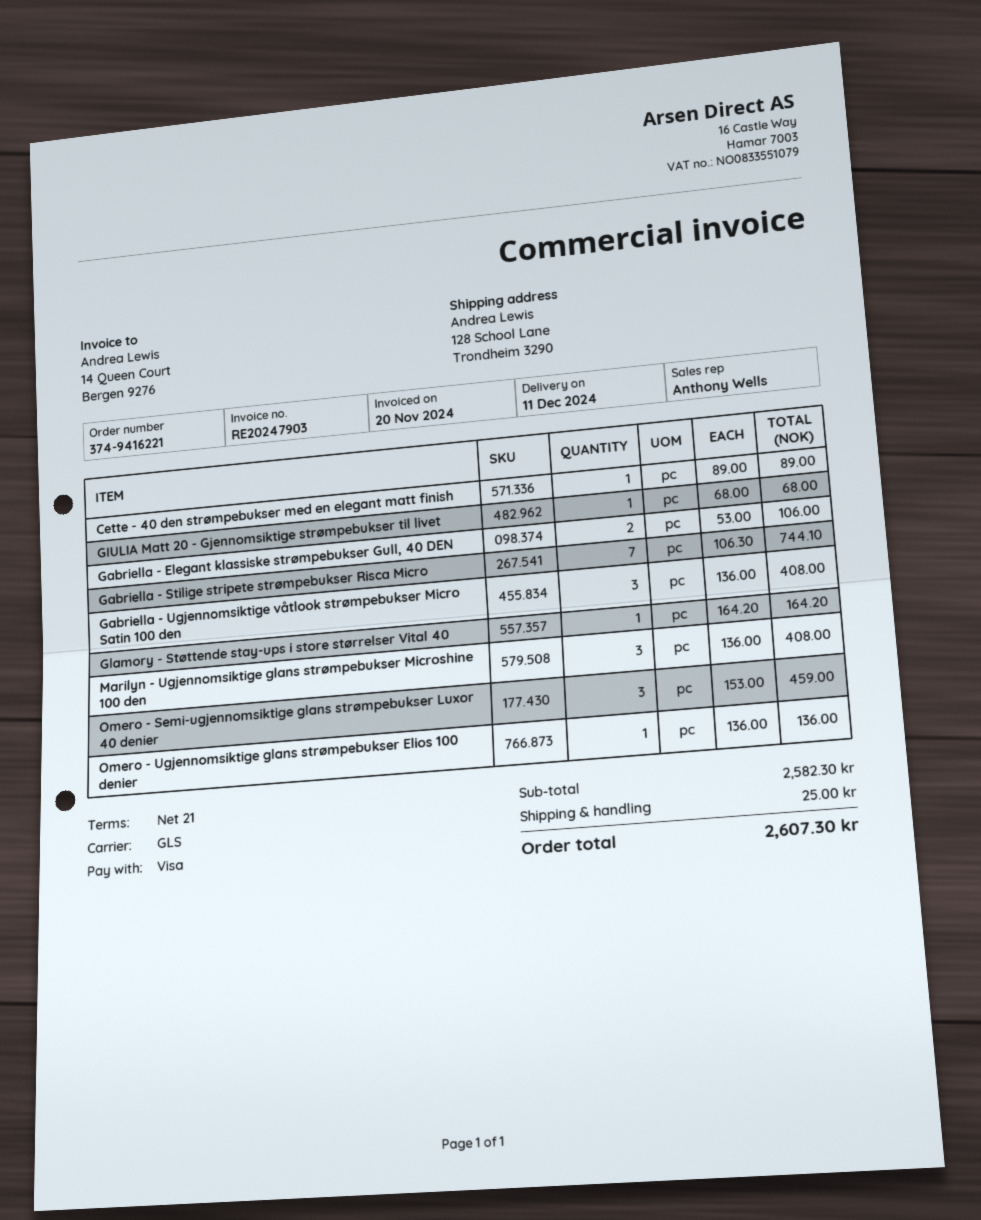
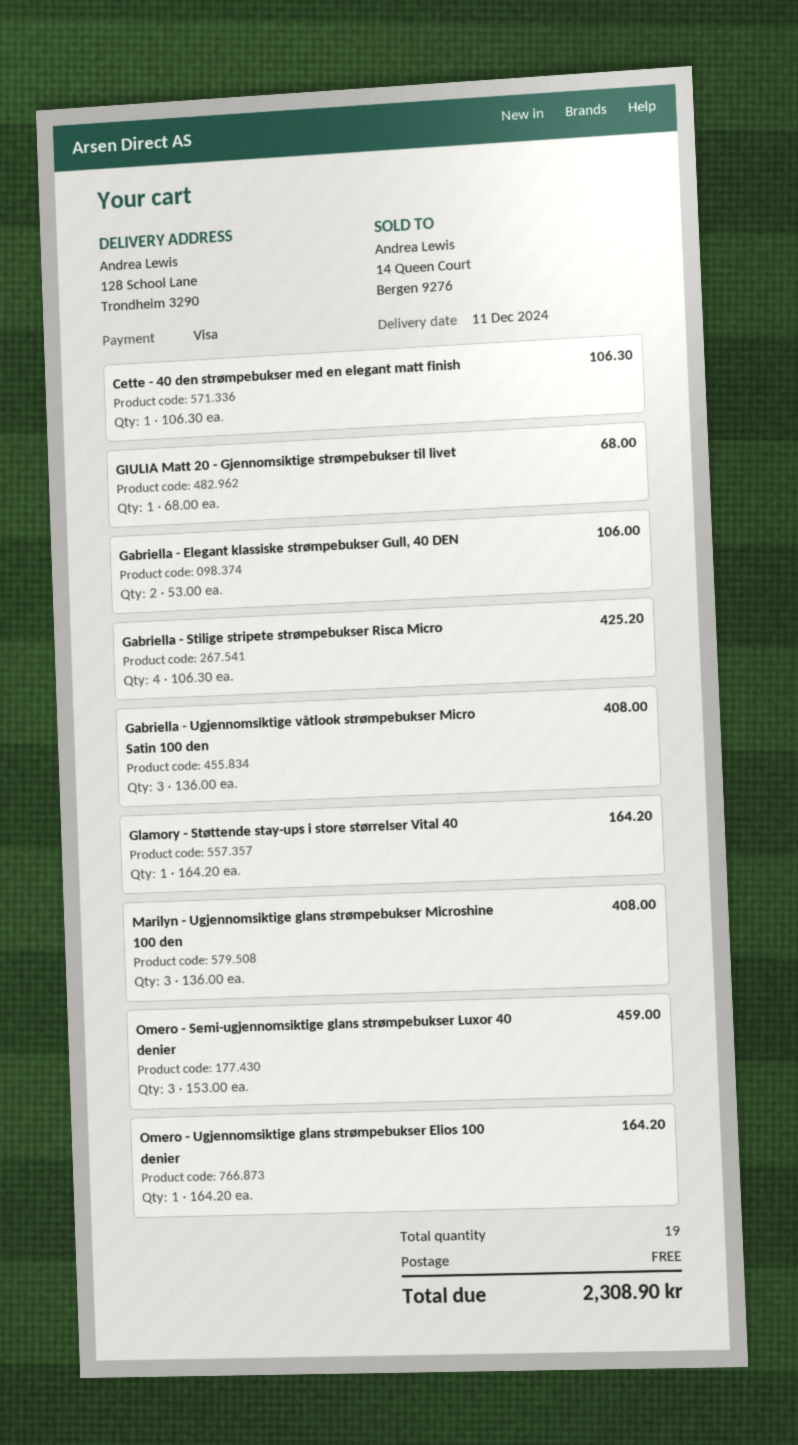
Cette - 40 den strømpebukser med en elegant matt finish: 1 x 89.00 = 89.00 -> 1 x 106.30 = 106.30
Gabriella - Stilige stripete strømpebukser Risca Micro: 7 x 106.30 = 744.10 -> 4 x 106.30 = 425.20
Omero - Ugjennomsiktige glans strømpebukser Elios 100 denier: 1 x 136.00 = 136.00 -> 1 x 164.20 = 164.20
shipping: 25.00 -> 0.00
total: 2607.30 -> 2308.90

